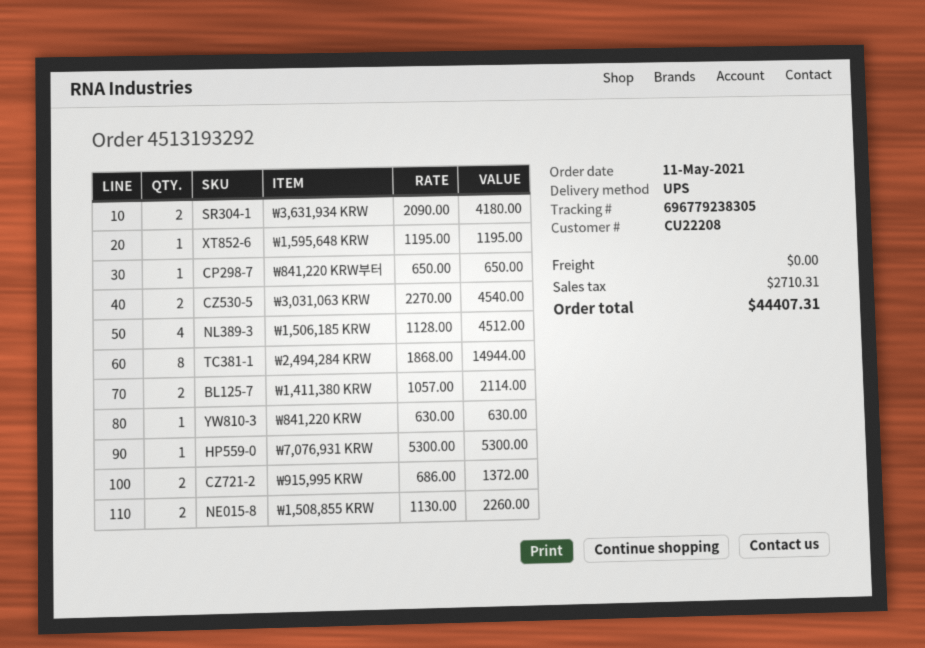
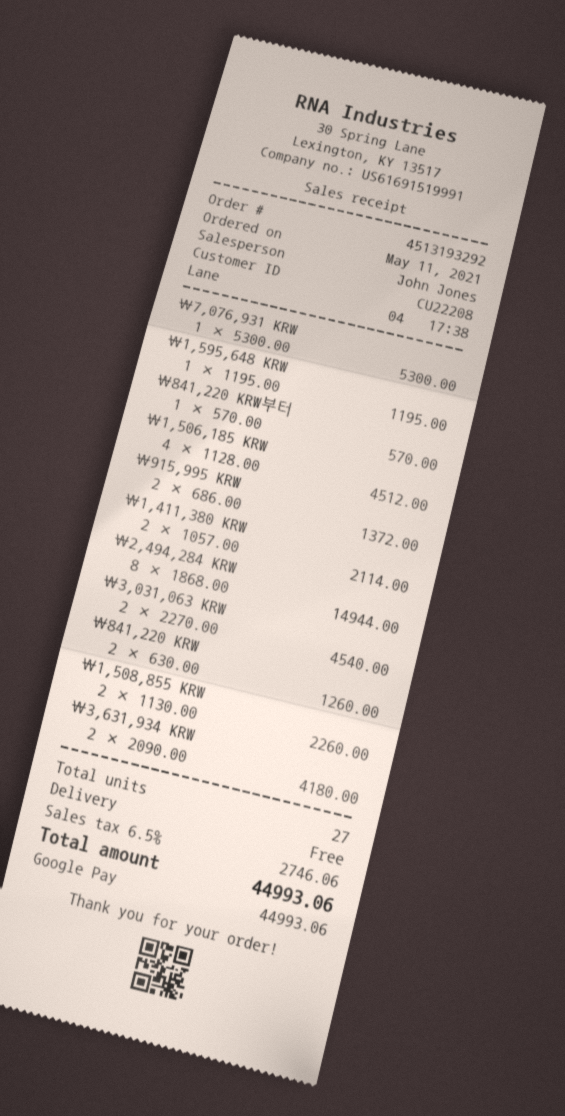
₩841,220 KRW부터: 1 x 650.00 = 650.00 -> 1 x 570.00 = 570.00
₩841,220 KRW: 1 x 630.00 = 630.00 -> 2 x 630.00 = 1260.00
tax: 2710.31 -> 2746.06
total: 44407.31 -> 44993.06

